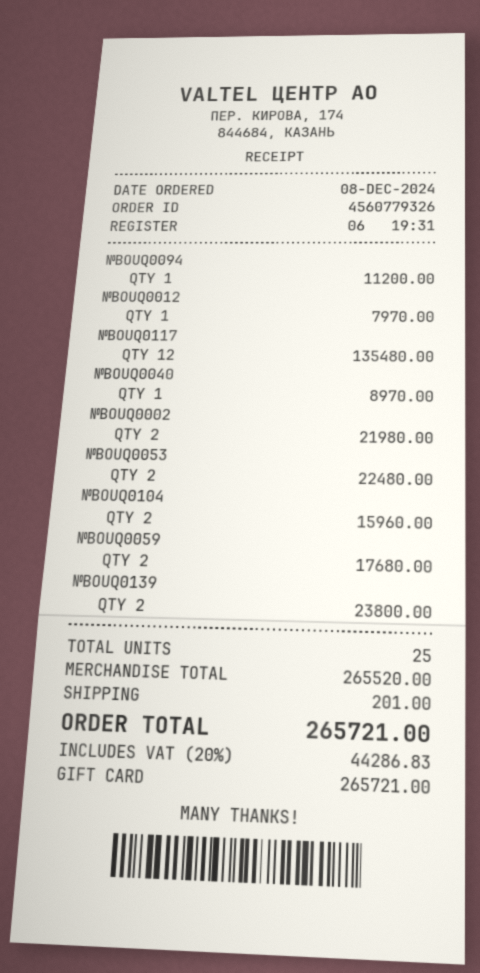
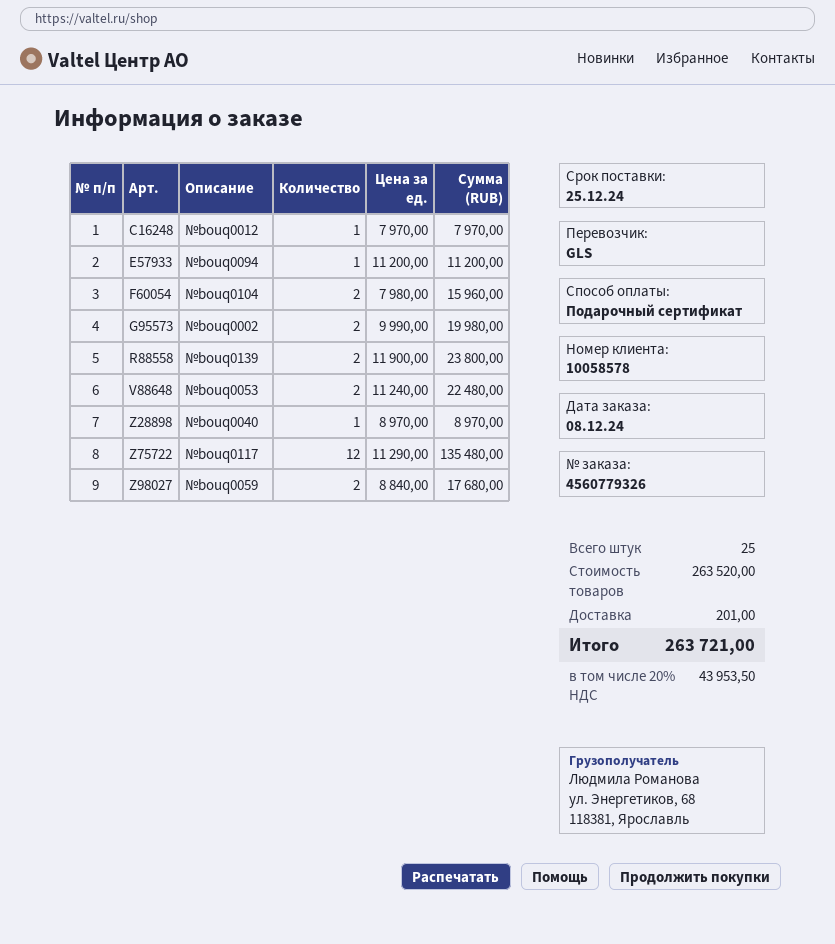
№BOUQ0002: 2 for 21980.00 -> 2 for 19980.00
subtotal: 265520.00 -> 263520.00
tax: 20% = 44286.83 -> 20% = 43953.50
total: 265721.00 -> 263721.00

